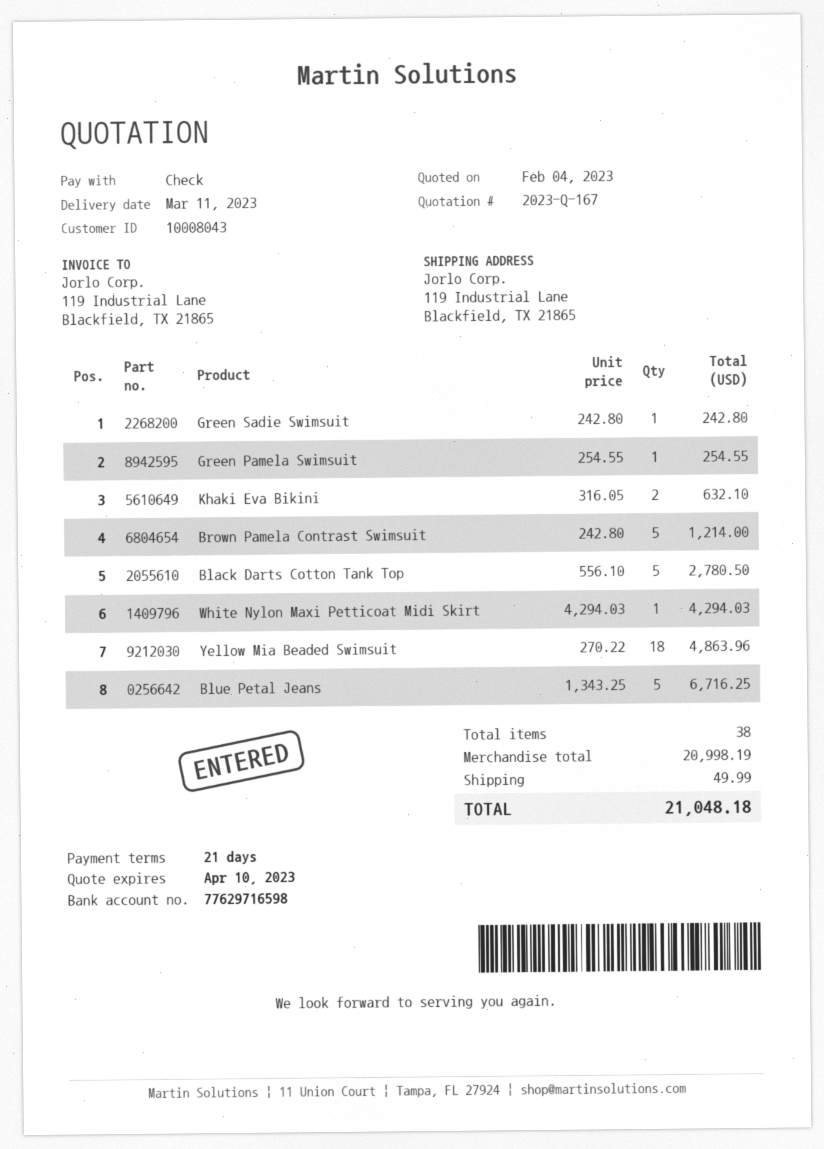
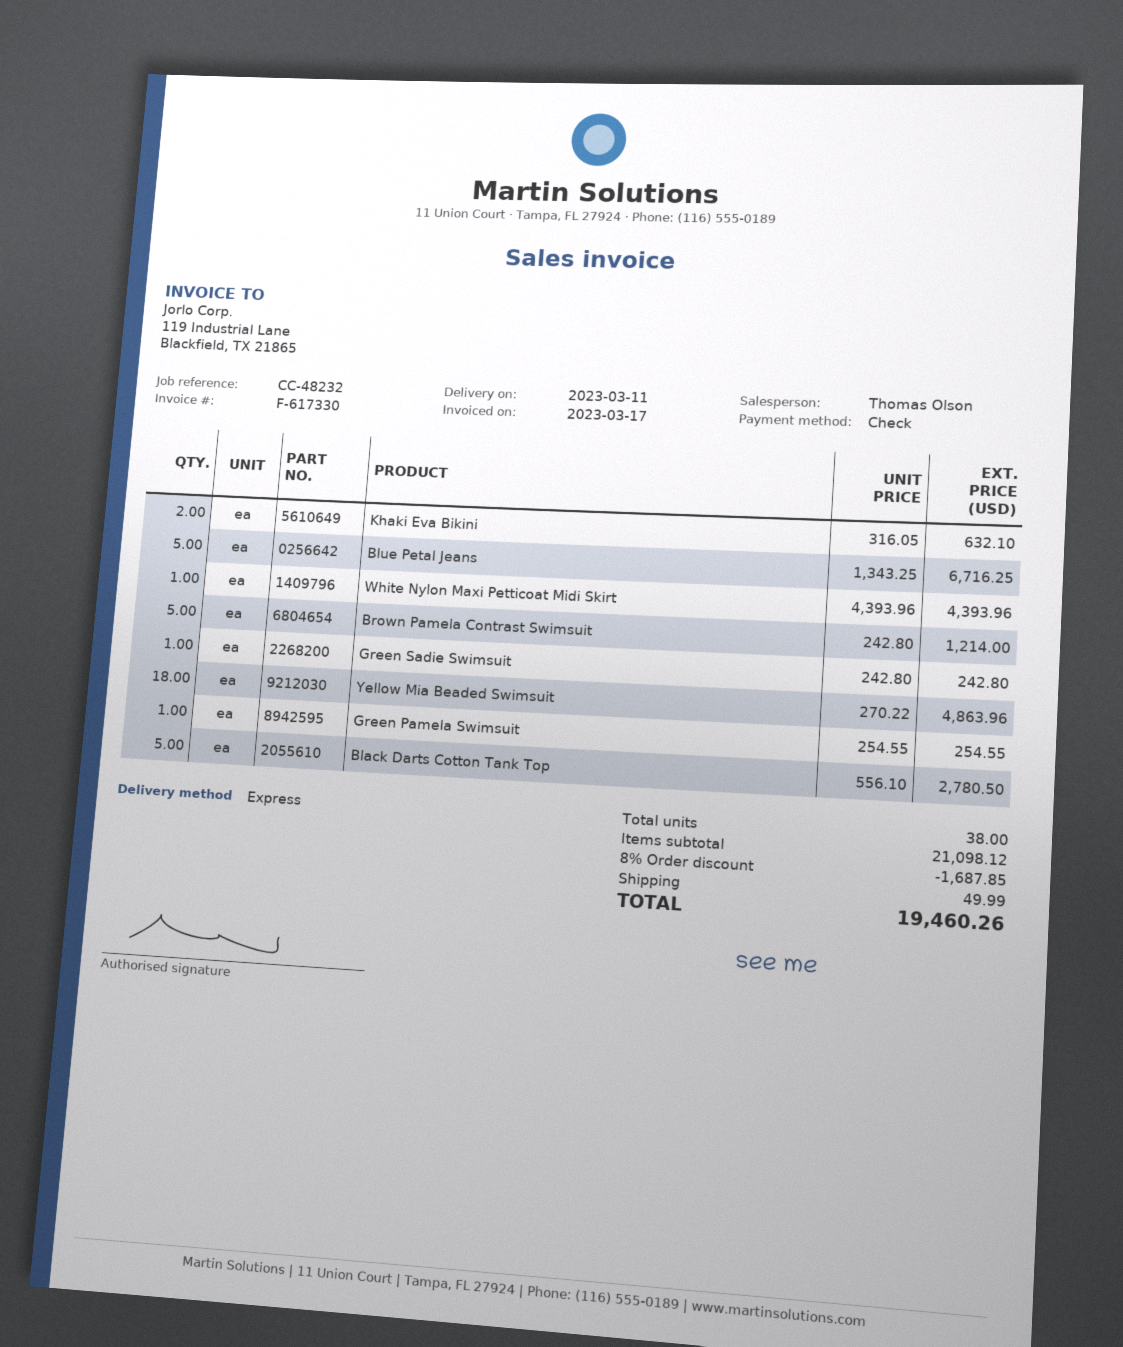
White Nylon Maxi Petticoat Midi Skirt: 1 x 4294.03 = 4294.03 -> 1 x 4393.96 = 4393.96
subtotal: 20998.19 -> 21098.12
discount: none -> 8% = 1687.85
total: 21048.18 -> 19460.26

